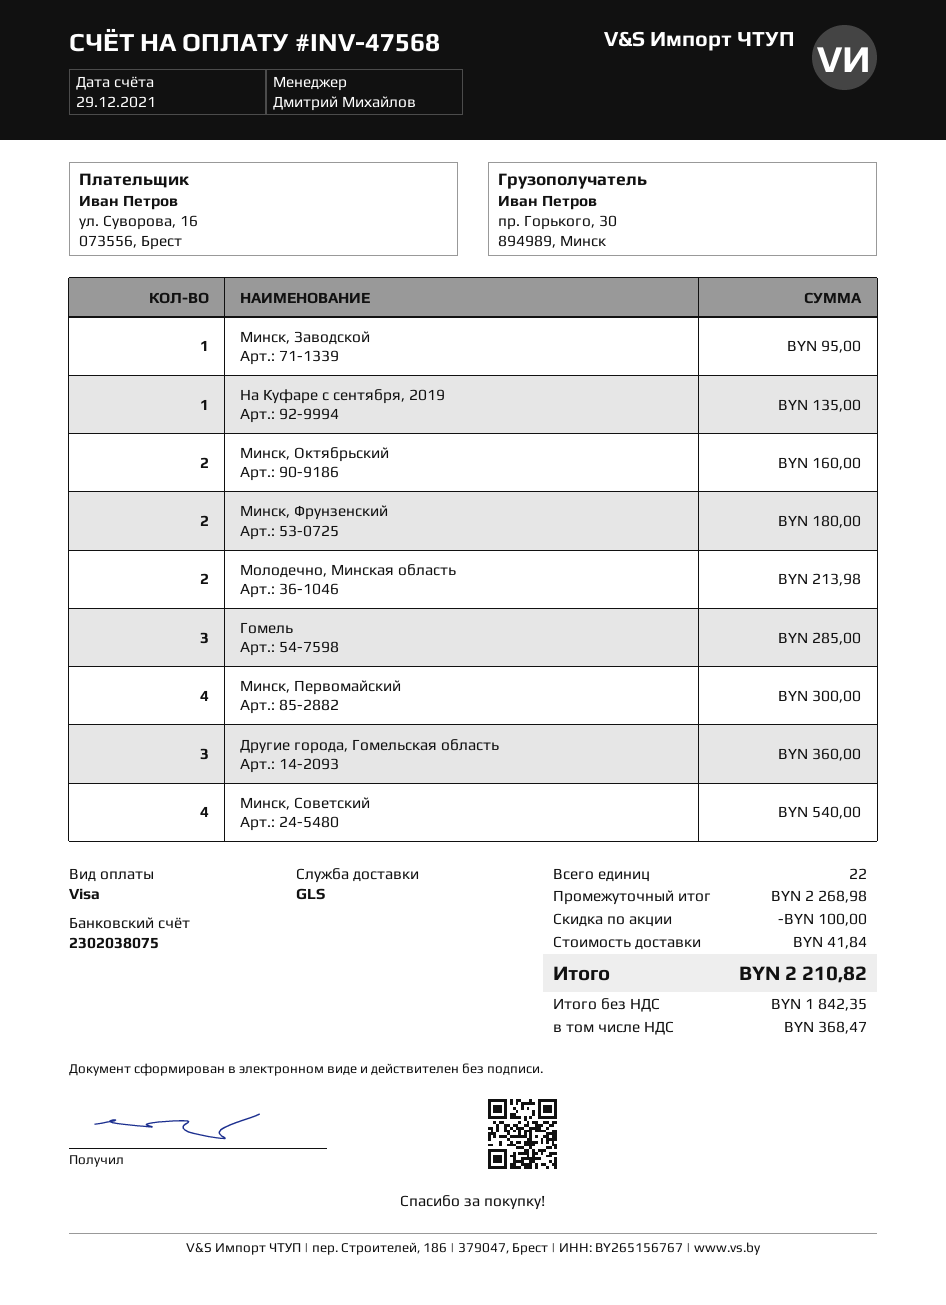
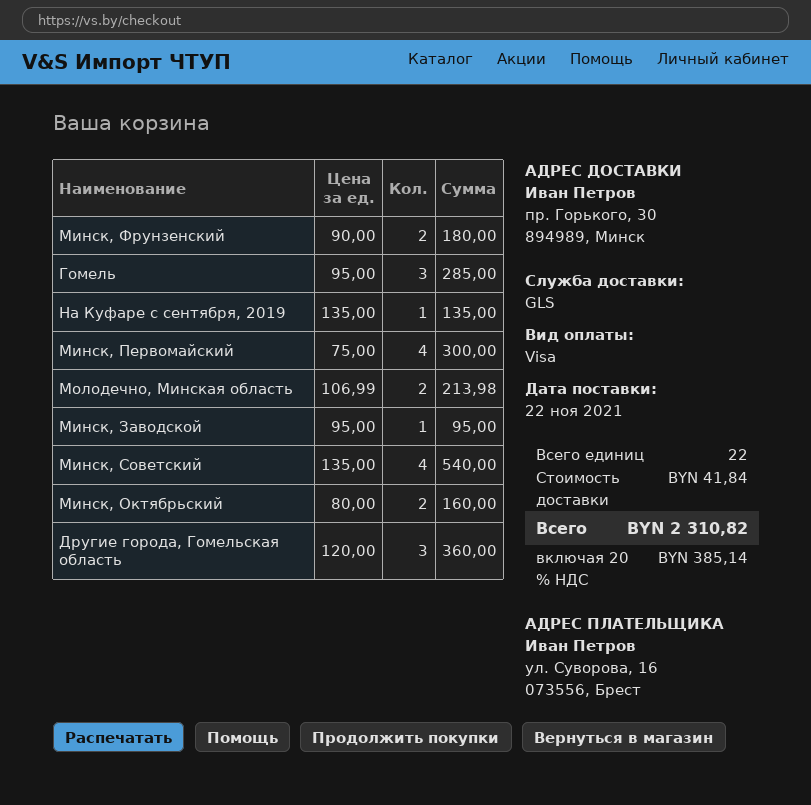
discount: 100.00 -> none
tax: 368.47 -> 385.14
total: 2210.82 -> 2310.82

